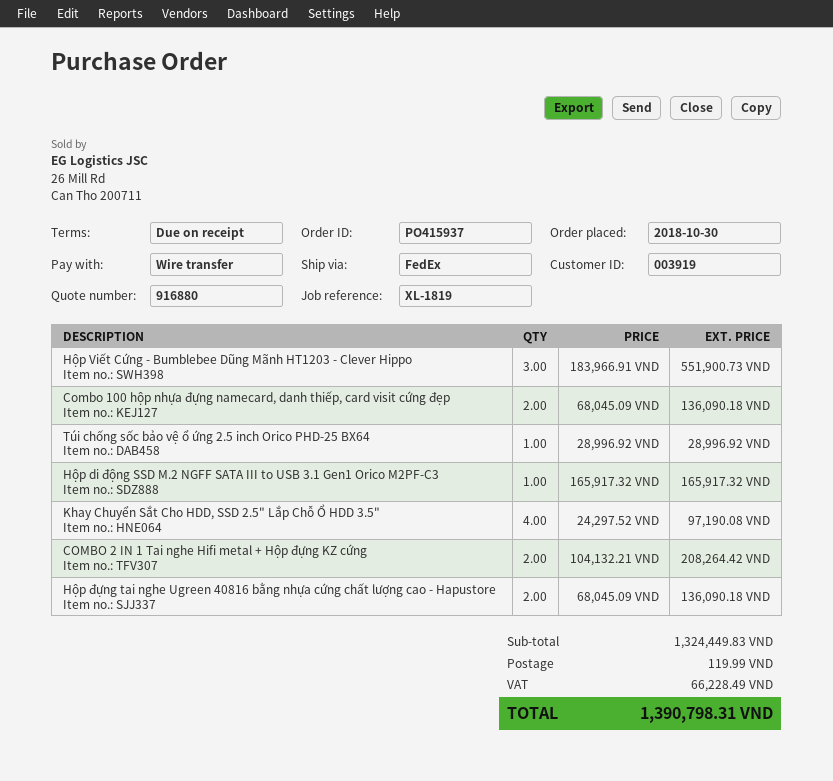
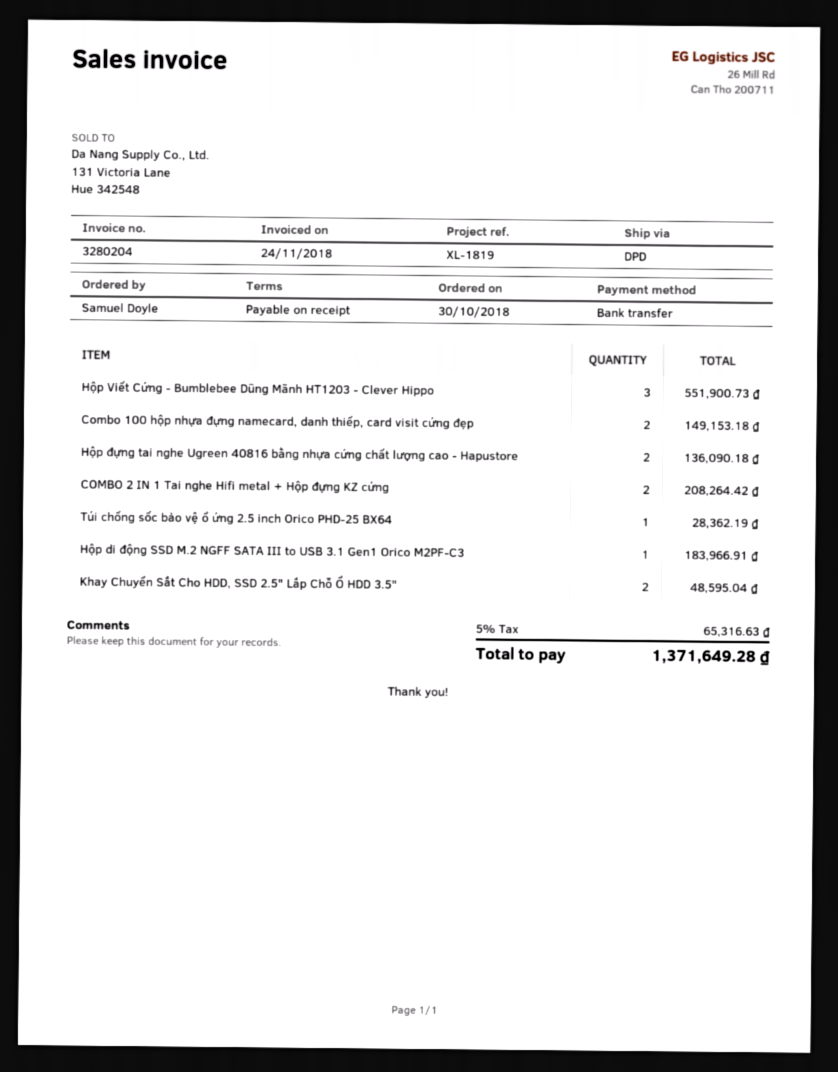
shipping method: FedEx -> DPD
Combo 100 hộp nhựa đựng namecard, danh thiếp, card visit cứng đẹp: 2 for 136090.18 -> 2 for 149153.18
Túi chống sốc bảo vệ ổ ứng 2.5 inch Orico PHD-25 BX64: 1 for 28996.92 -> 1 for 28362.19
Hộp di động SSD M.2 NGFF SATA III to USB 3.1 Gen1 Orico M2PF-C3: 1 for 165917.32 -> 1 for 183966.91
Khay Chuyển Sắt Cho HDD, SSD 2.5" Lắp Chỗ Ổ HDD 3.5": 4 for 97190.08 -> 2 for 48595.04
shipping: 119.99 -> none
tax: 66228.49 -> 65316.63
total: 1390798.31 -> 1371649.28

